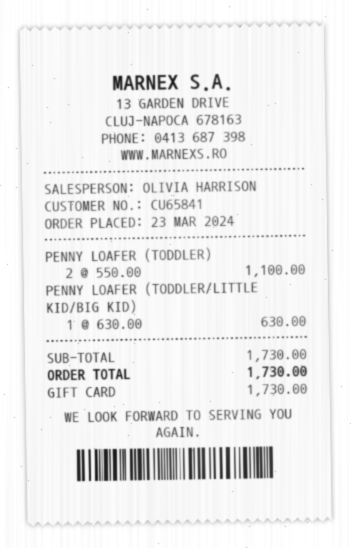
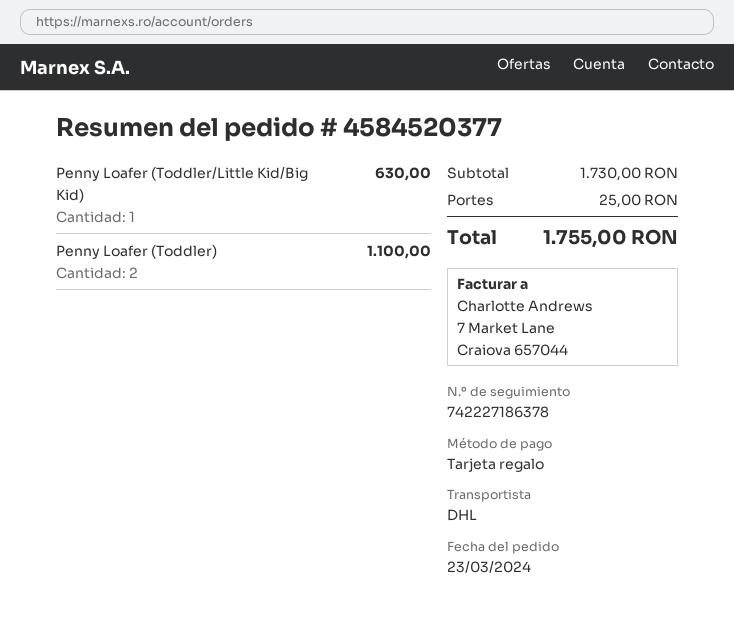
shipping: none -> 25.00
total: 1730.00 -> 1755.00

